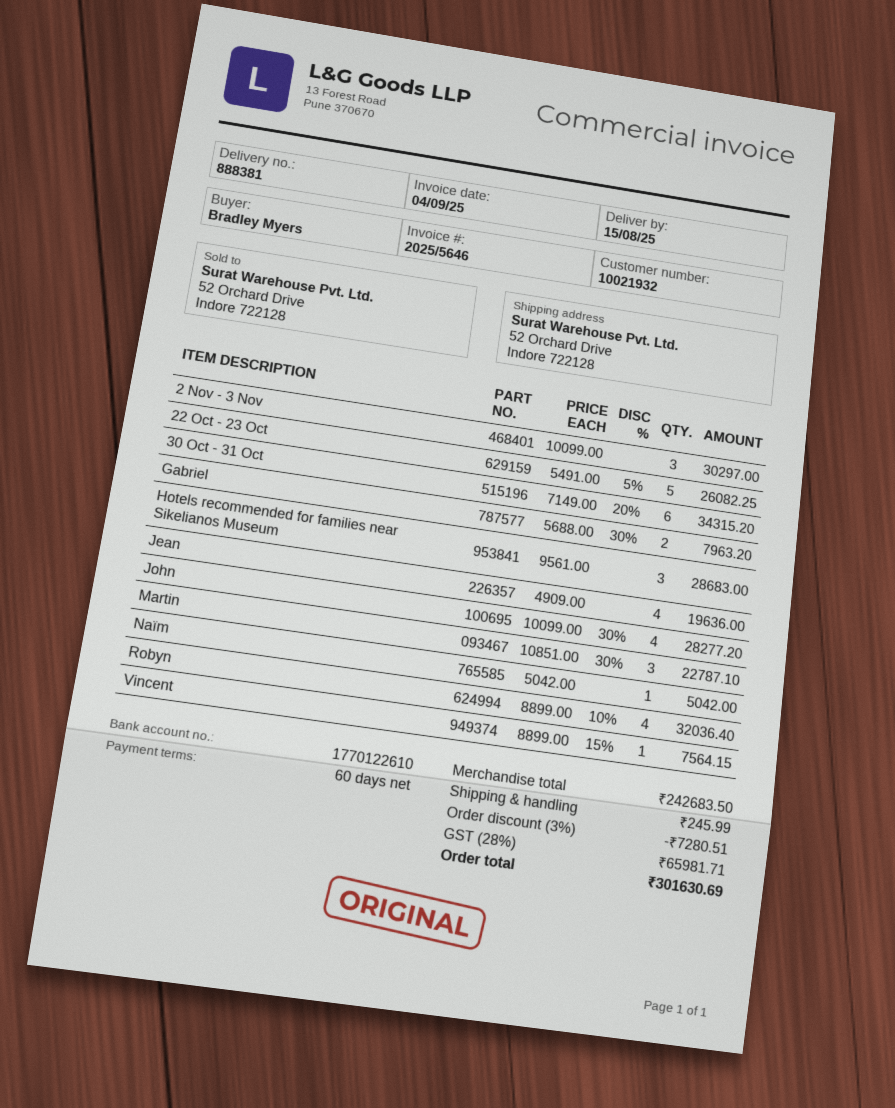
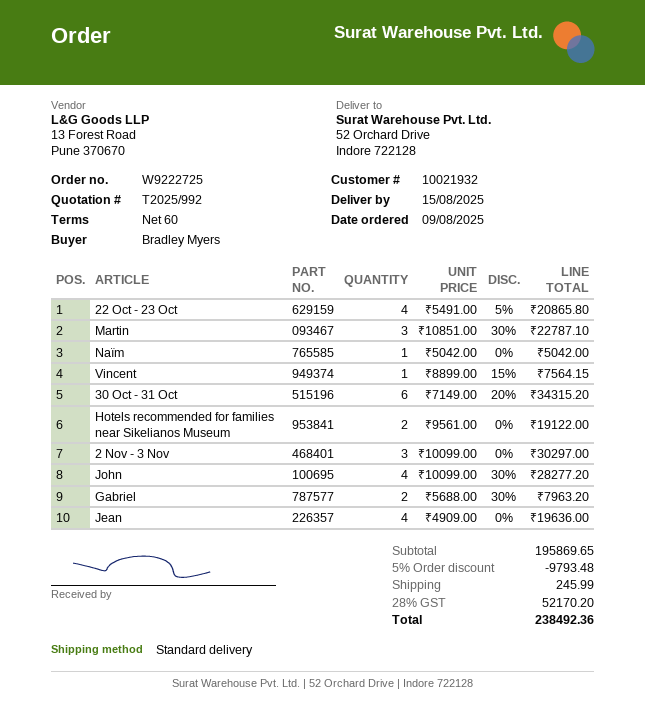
22 Oct - 23 Oct: 5 x 5491.00 - 5% = 26082.25 -> 4 x 5491.00 - 5% = 20865.80
Hotels recommended for families near Sikelianos Museum: 3 x 9561.00 = 28683.00 -> 2 x 9561.00 = 19122.00
Robyn: 4 x 8899.00 - 10% = 32036.40 -> none
subtotal: 242683.50 -> 195869.65
discount: 3% = 7280.51 -> 5% = 9793.48
tax: 28% = 65981.71 -> 28% = 52170.20
total: 301630.69 -> 238492.36

